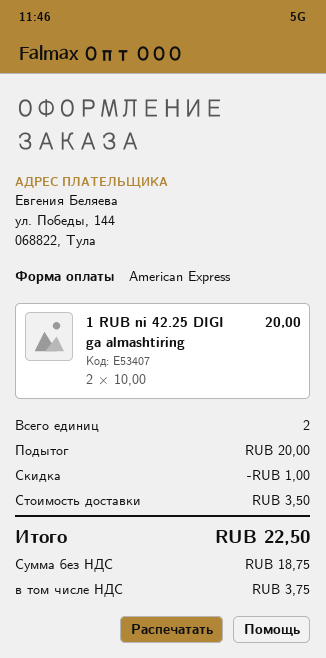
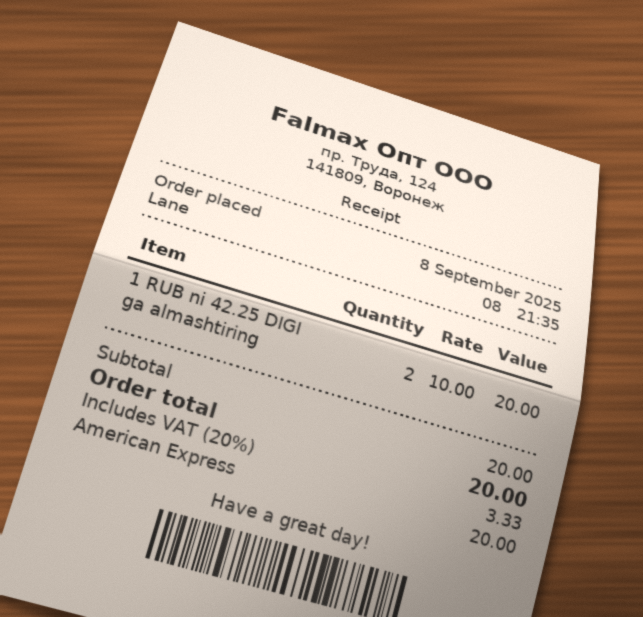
discount: 1.00 -> none
shipping: 3.50 -> none
tax: 3.75 -> 3.33
total: 22.50 -> 20.00

